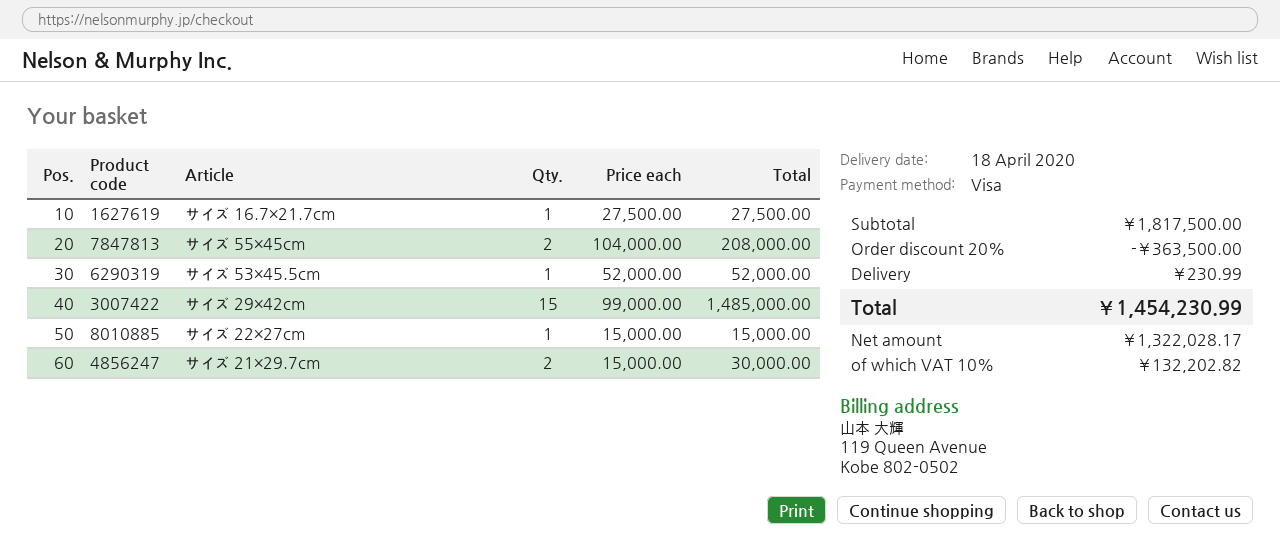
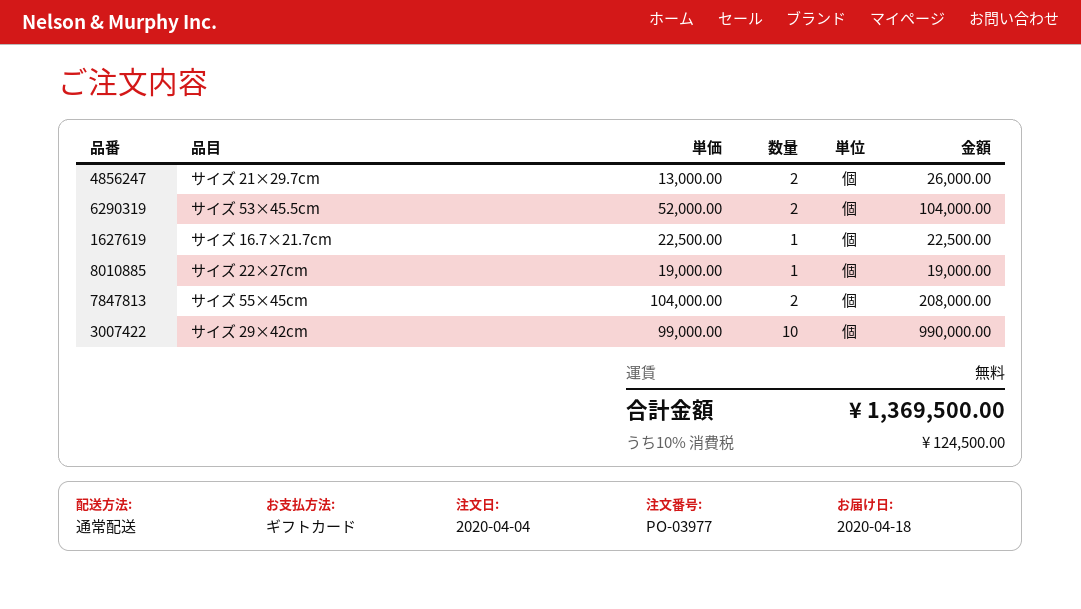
payment method: Visa -> gift card
サイズ 16.7×21.7cm: 1 x 27500.00 = 27500.00 -> 1 x 22500.00 = 22500.00
サイズ 53×45.5cm: 1 x 52000.00 = 52000.00 -> 2 x 52000.00 = 104000.00
サイズ 29×42cm: 15 x 99000.00 = 1485000.00 -> 10 x 99000.00 = 990000.00
サイズ 22×27cm: 1 x 15000.00 = 15000.00 -> 1 x 19000.00 = 19000.00
サイズ 21×29.7cm: 2 x 15000.00 = 30000.00 -> 2 x 13000.00 = 26000.00
discount: 20% = 363500.00 -> none
shipping: 230.99 -> 0.00
tax: 10% = 132202.82 -> 10% = 124500.00
total: 1454230.99 -> 1369500.00

